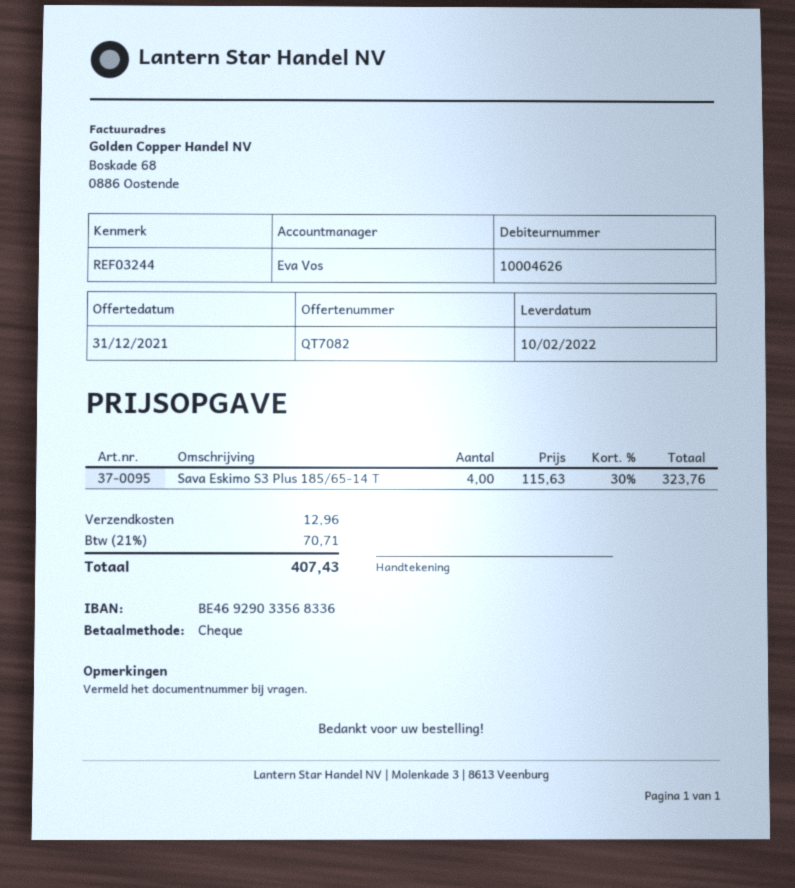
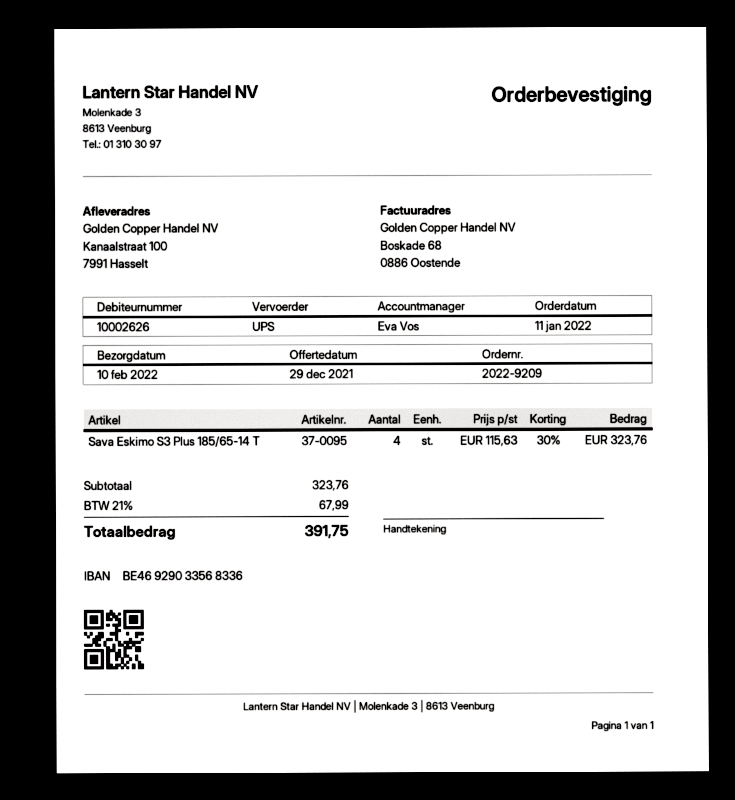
quote date: 2021-12-31 -> 2021-12-29
customer number: 10004626 -> 10002626
shipping: 12.96 -> none
tax: 21% = 70.71 -> 21% = 67.99
total: 407.43 -> 391.75

